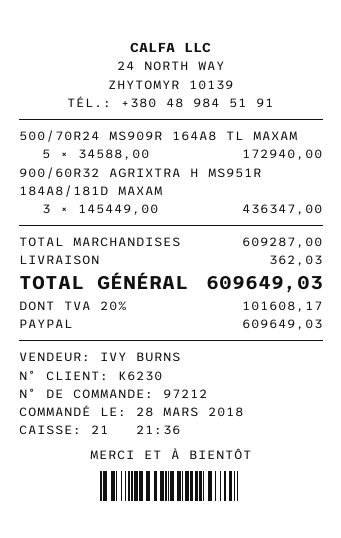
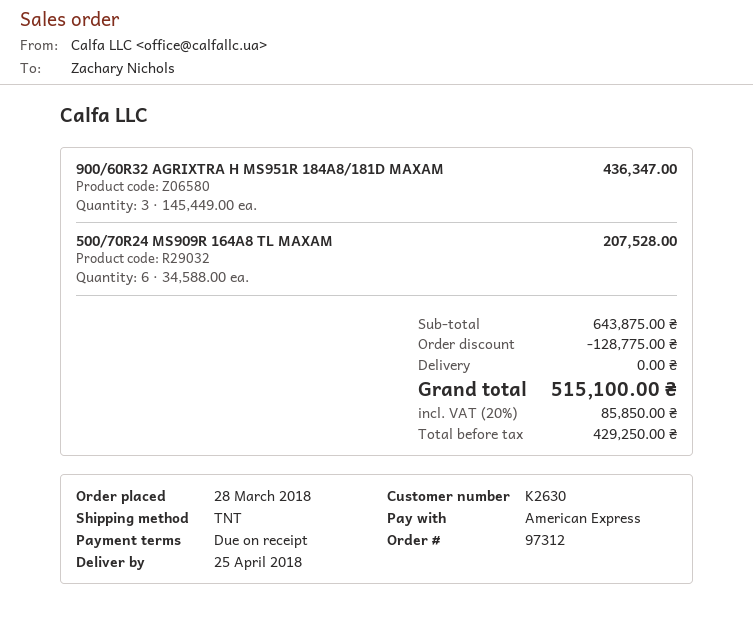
order number: 97212 -> 97312
customer number: K6230 -> K2630
payment method: PayPal -> American Express
500/70R24 MS909R 164A8 TL MAXAM: 5 x 34588.00 = 172940.00 -> 6 x 34588.00 = 207528.00
subtotal: 609287.00 -> 643875.00
discount: none -> 128775.00
shipping: 362.03 -> 0.00
tax: 20% = 101608.17 -> 20% = 85850.00
total: 609649.03 -> 515100.00

